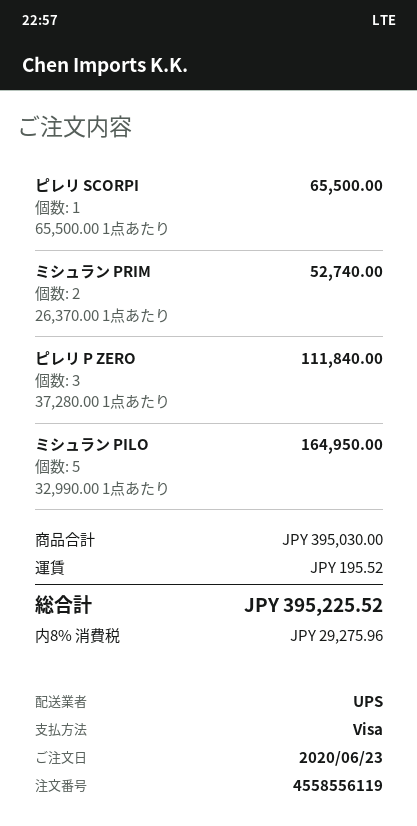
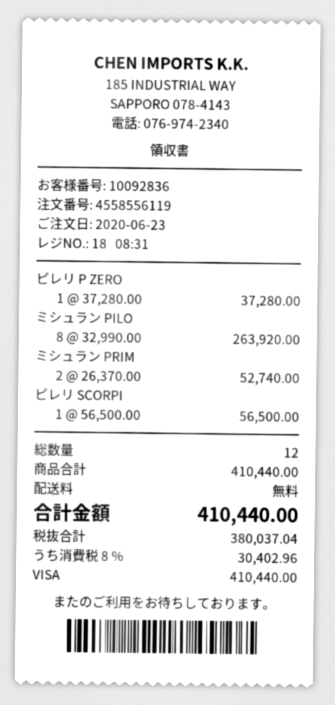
ピレリ SCORPI: 1 x 65500.00 = 65500.00 -> 1 x 56500.00 = 56500.00
ピレリ P ZERO: 3 x 37280.00 = 111840.00 -> 1 x 37280.00 = 37280.00
ミシュラン PILO: 5 x 32990.00 = 164950.00 -> 8 x 32990.00 = 263920.00
subtotal: 395030.00 -> 410440.00
shipping: 195.52 -> 0.00
tax: 8% = 29275.96 -> 8% = 30402.96
total: 395225.52 -> 410440.00

